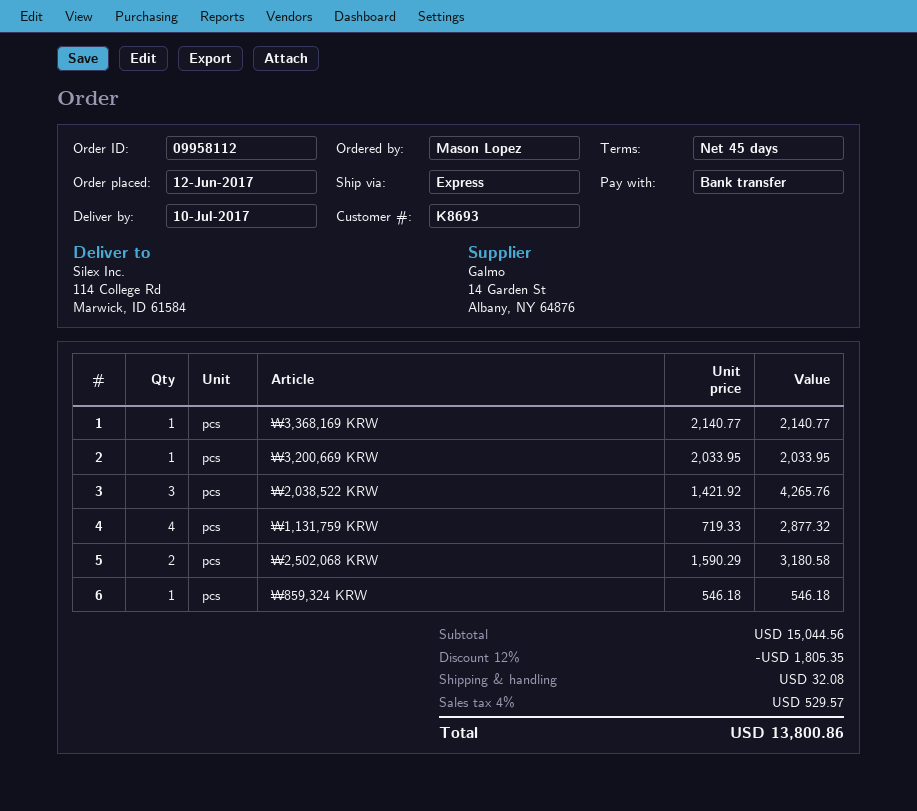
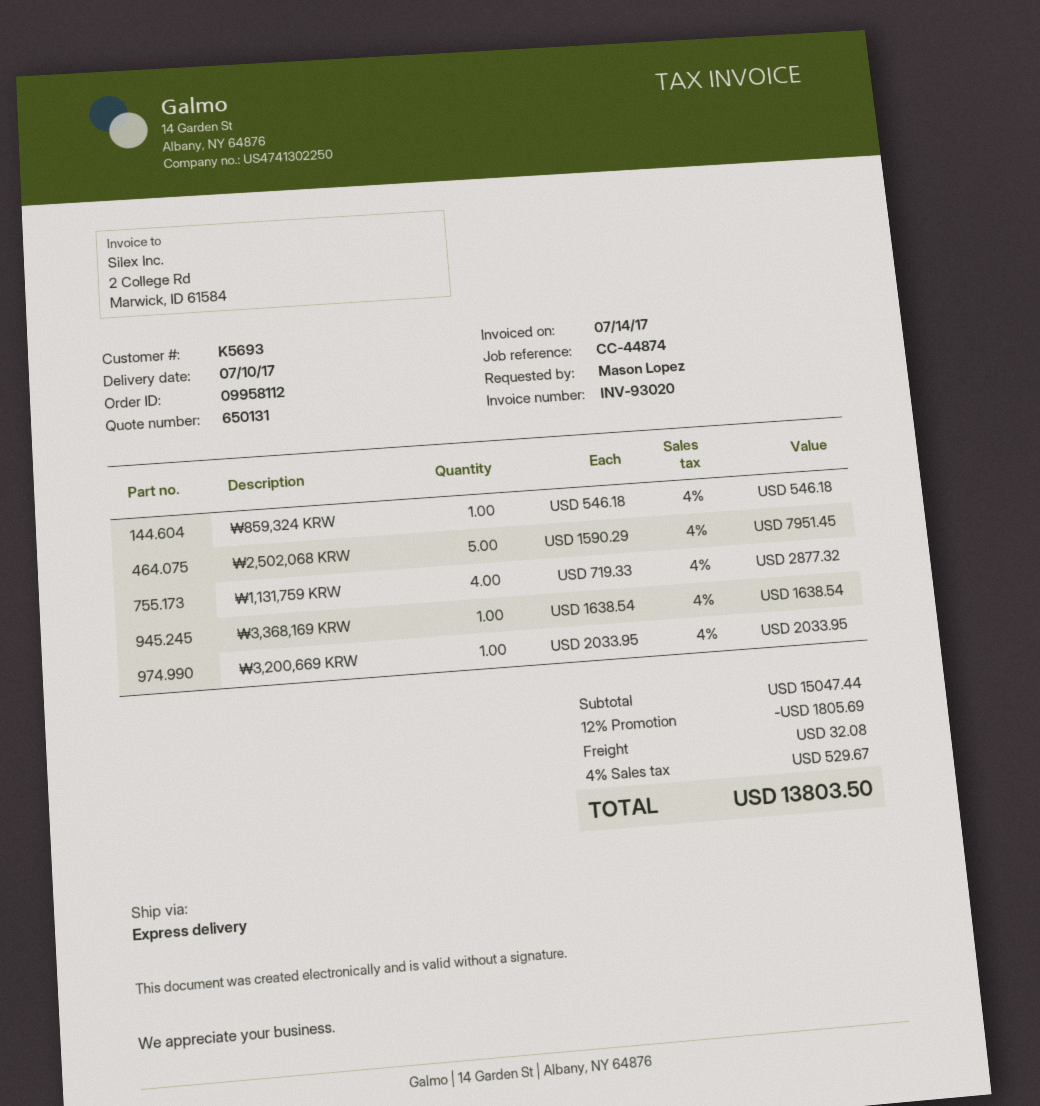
customer number: K8693 -> K5693
₩3,368,169 KRW: 1 x 2140.77 = 2140.77 -> 1 x 1638.54 = 1638.54
₩2,038,522 KRW: 3 x 1421.92 = 4265.76 -> none
₩2,502,068 KRW: 2 x 1590.29 = 3180.58 -> 5 x 1590.29 = 7951.45
subtotal: 15044.56 -> 15047.44
discount: 12% = 1805.35 -> 12% = 1805.69
tax: 4% = 529.57 -> 4% = 529.67
total: 13800.86 -> 13803.50

